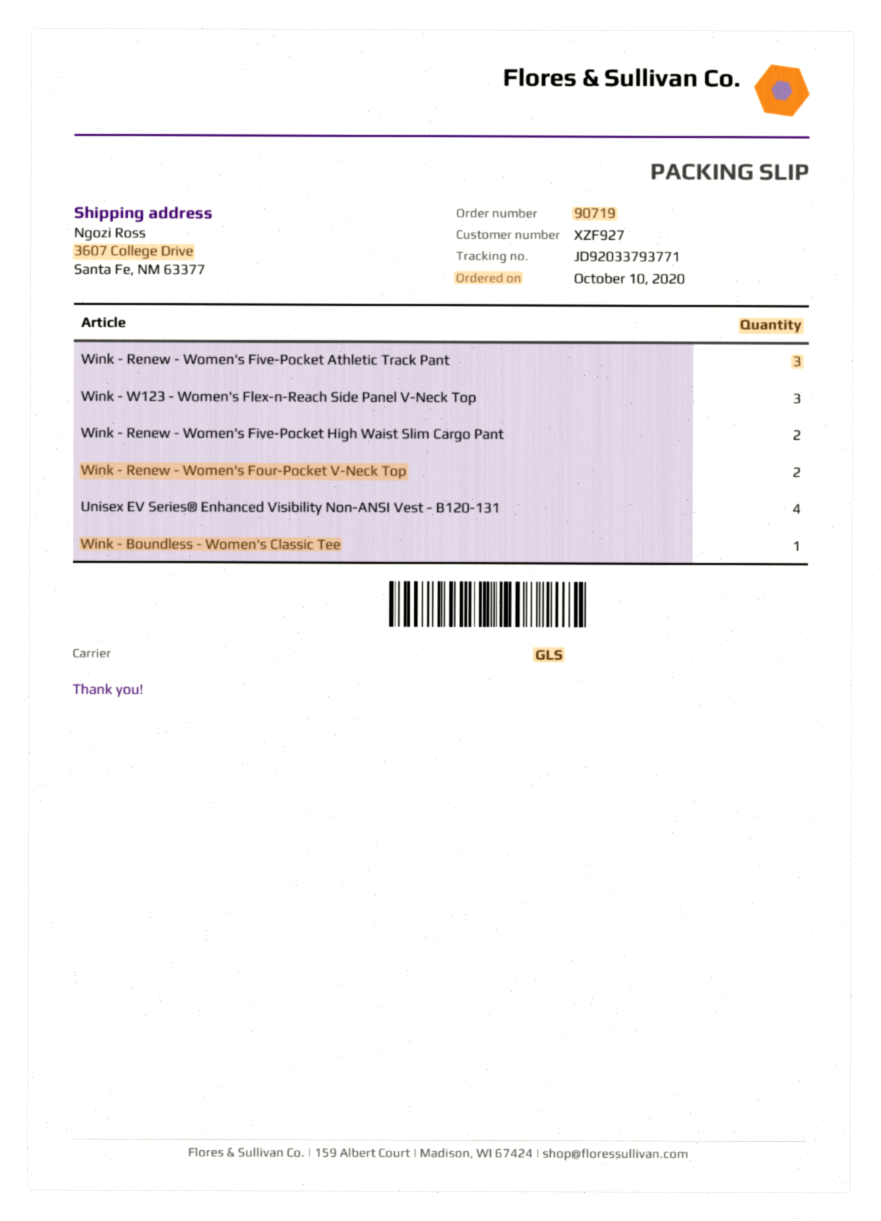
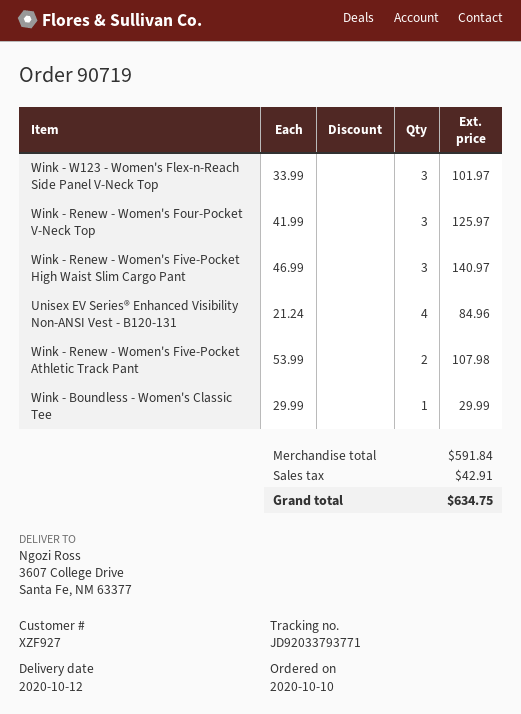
Wink - Renew - Women's Five-Pocket Athletic Track Pant: 3 -> 2
Wink - Renew - Women's Five-Pocket High Waist Slim Cargo Pant: 2 -> 3
Wink - Renew - Women's Four-Pocket V-Neck Top: 2 -> 3

